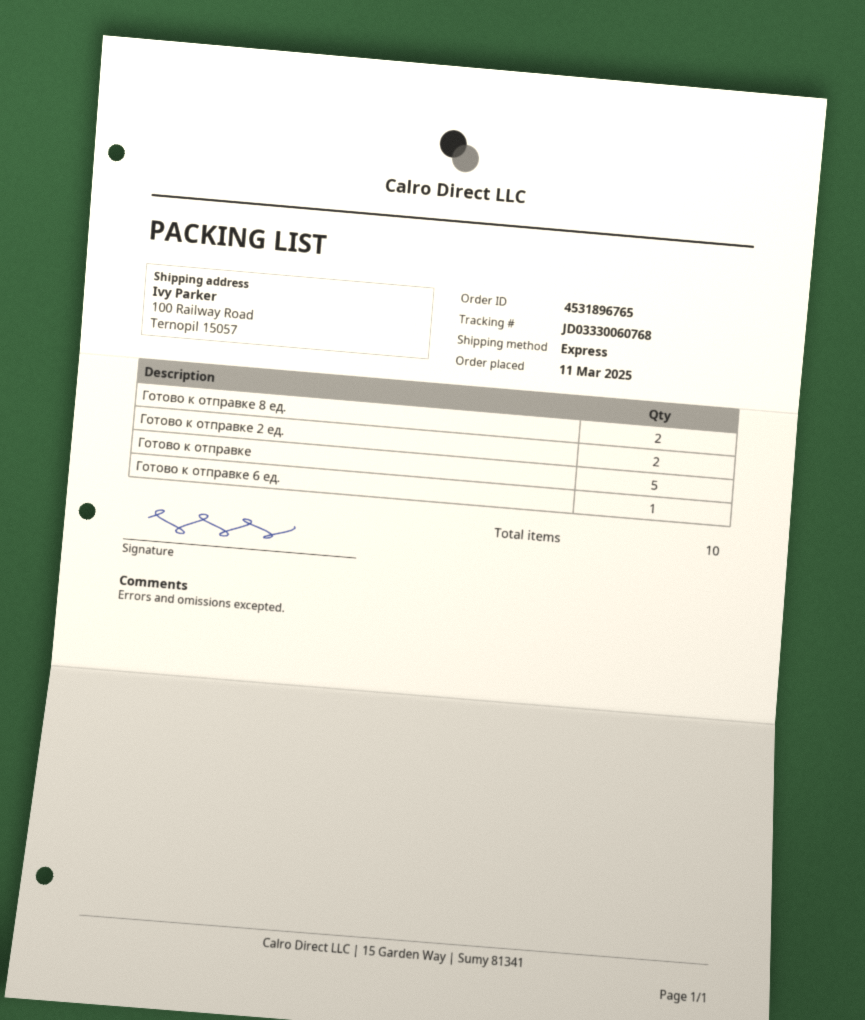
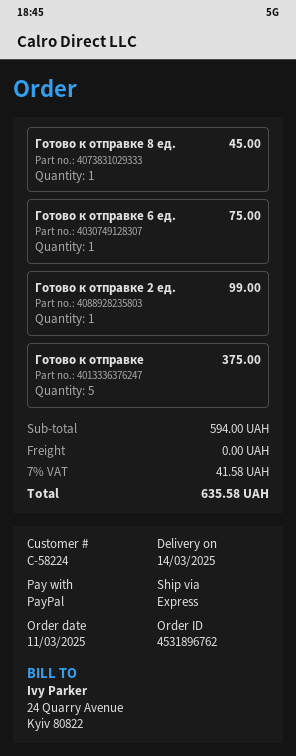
order number: 4531896765 -> 4531896762
Готово к отправке 8 ед.: 2 -> 1
Готово к отправке 2 ед.: 2 -> 1

